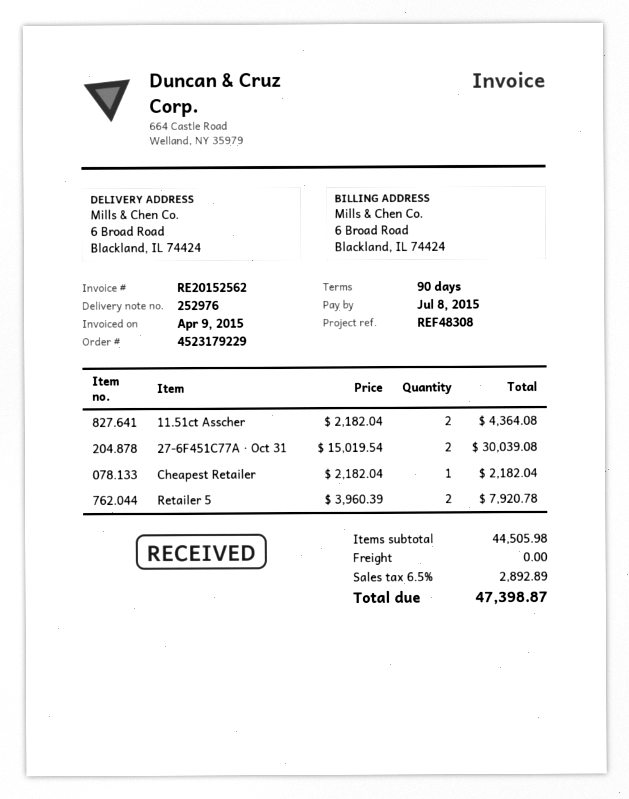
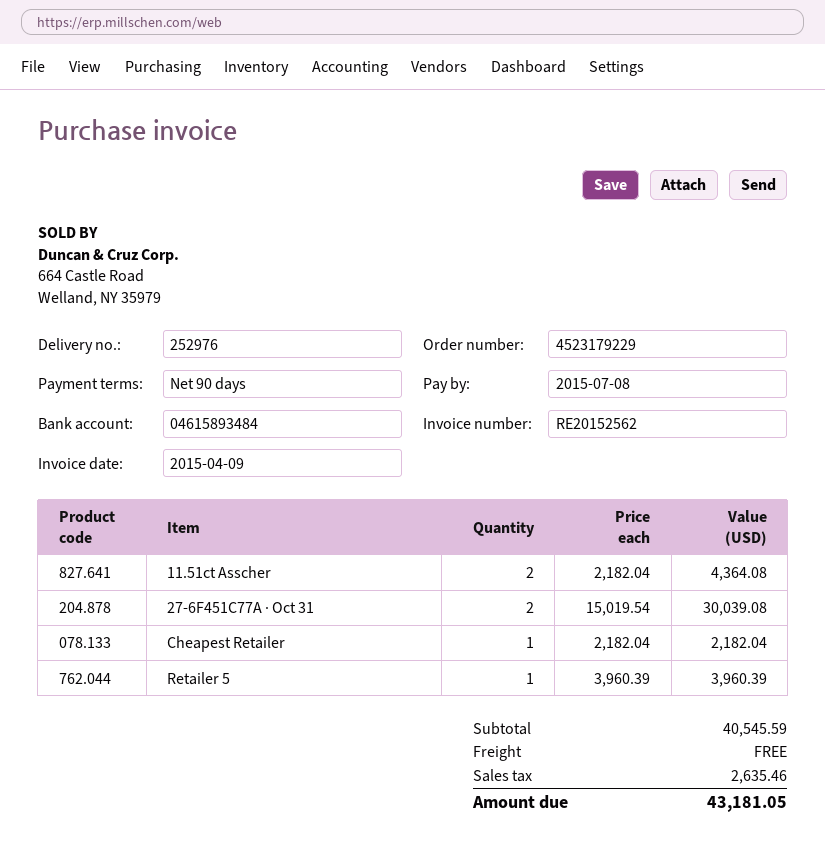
Retailer 5: 2 x 3960.39 = 7920.78 -> 1 x 3960.39 = 3960.39
subtotal: 44505.98 -> 40545.59
tax: 2892.89 -> 2635.46
total: 47398.87 -> 43181.05

